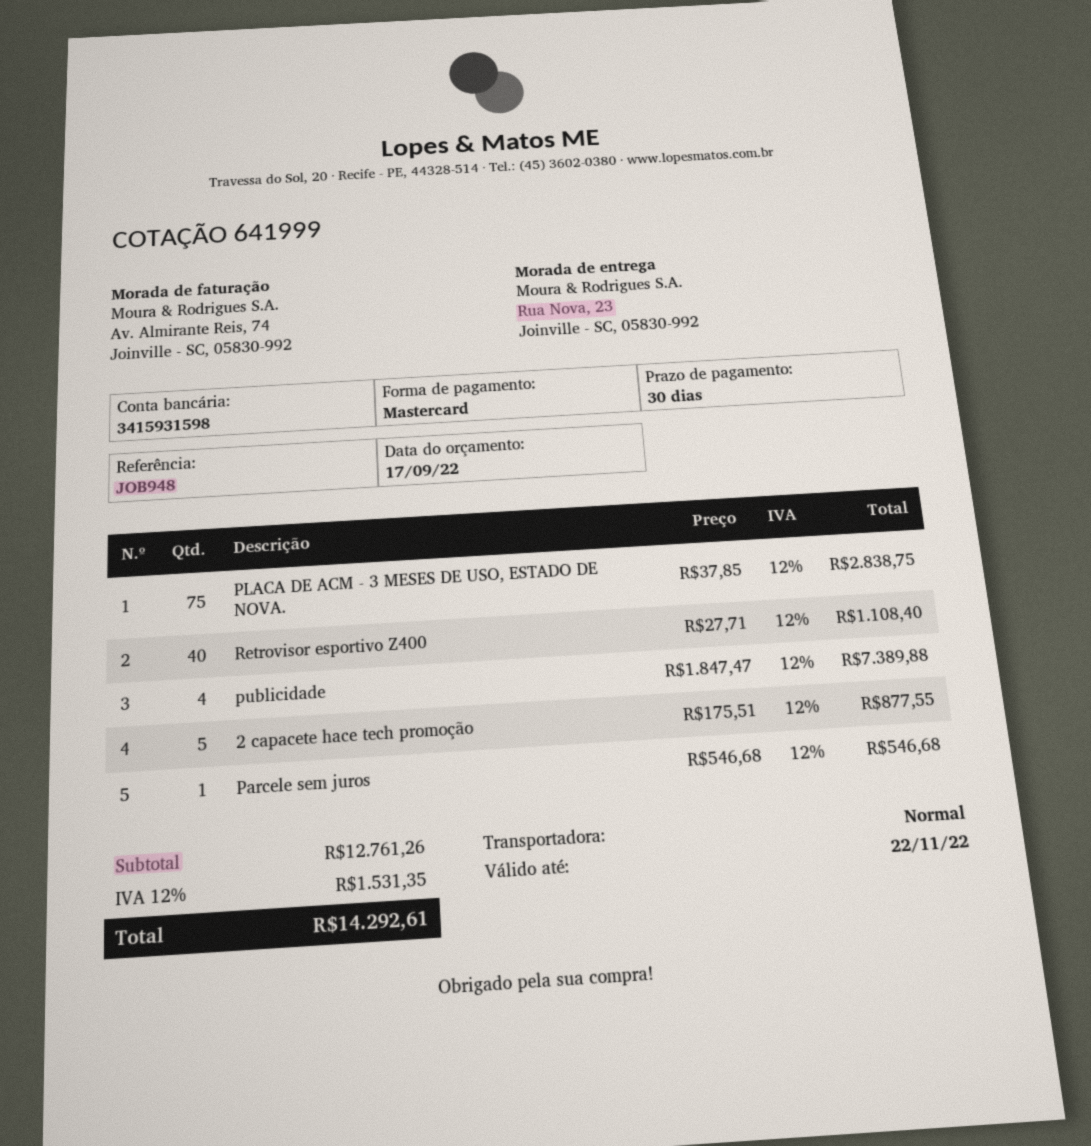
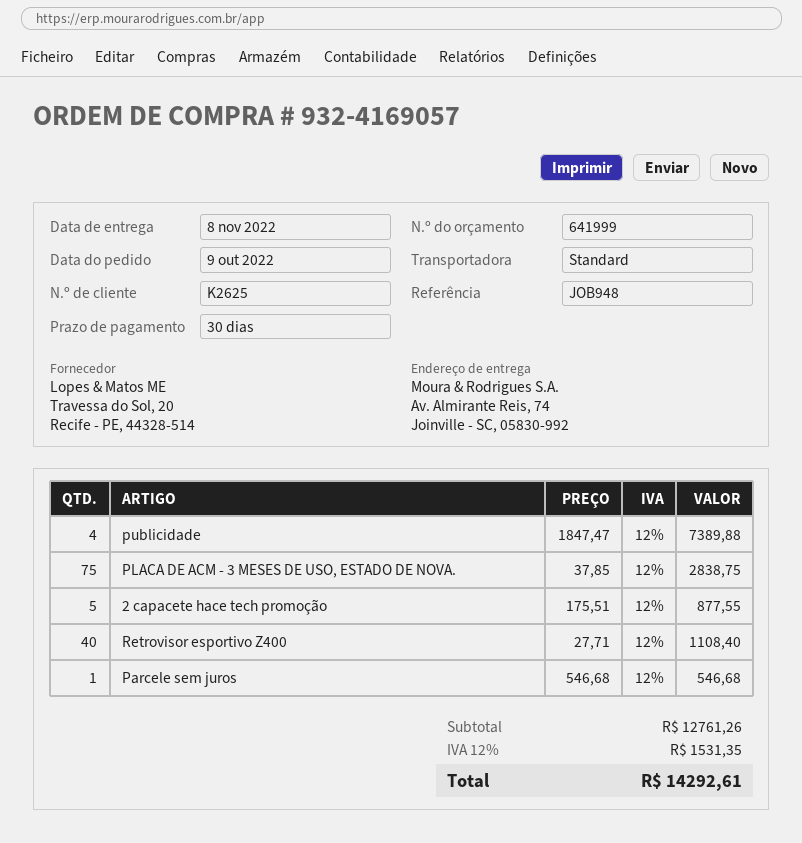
ship to: Rua Nova, 23, Joinville - SC, 05830-992 -> Av. Almirante Reis, 74, Joinville - SC, 05830-992

